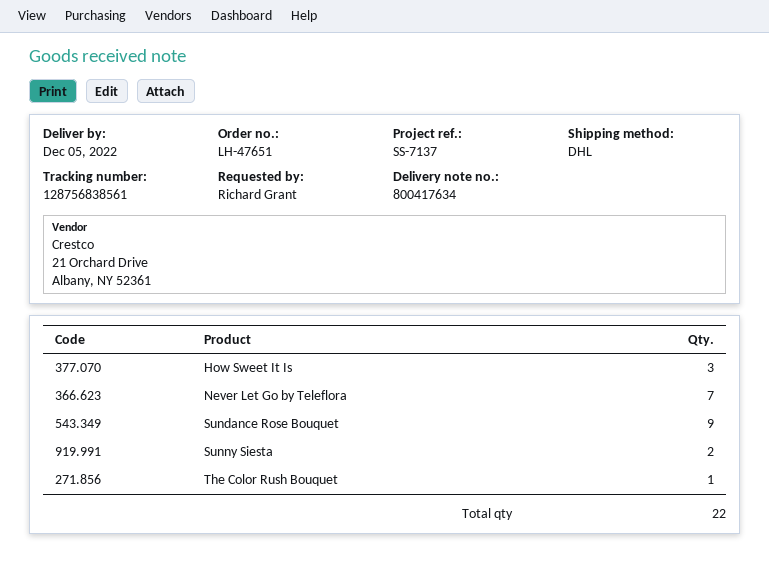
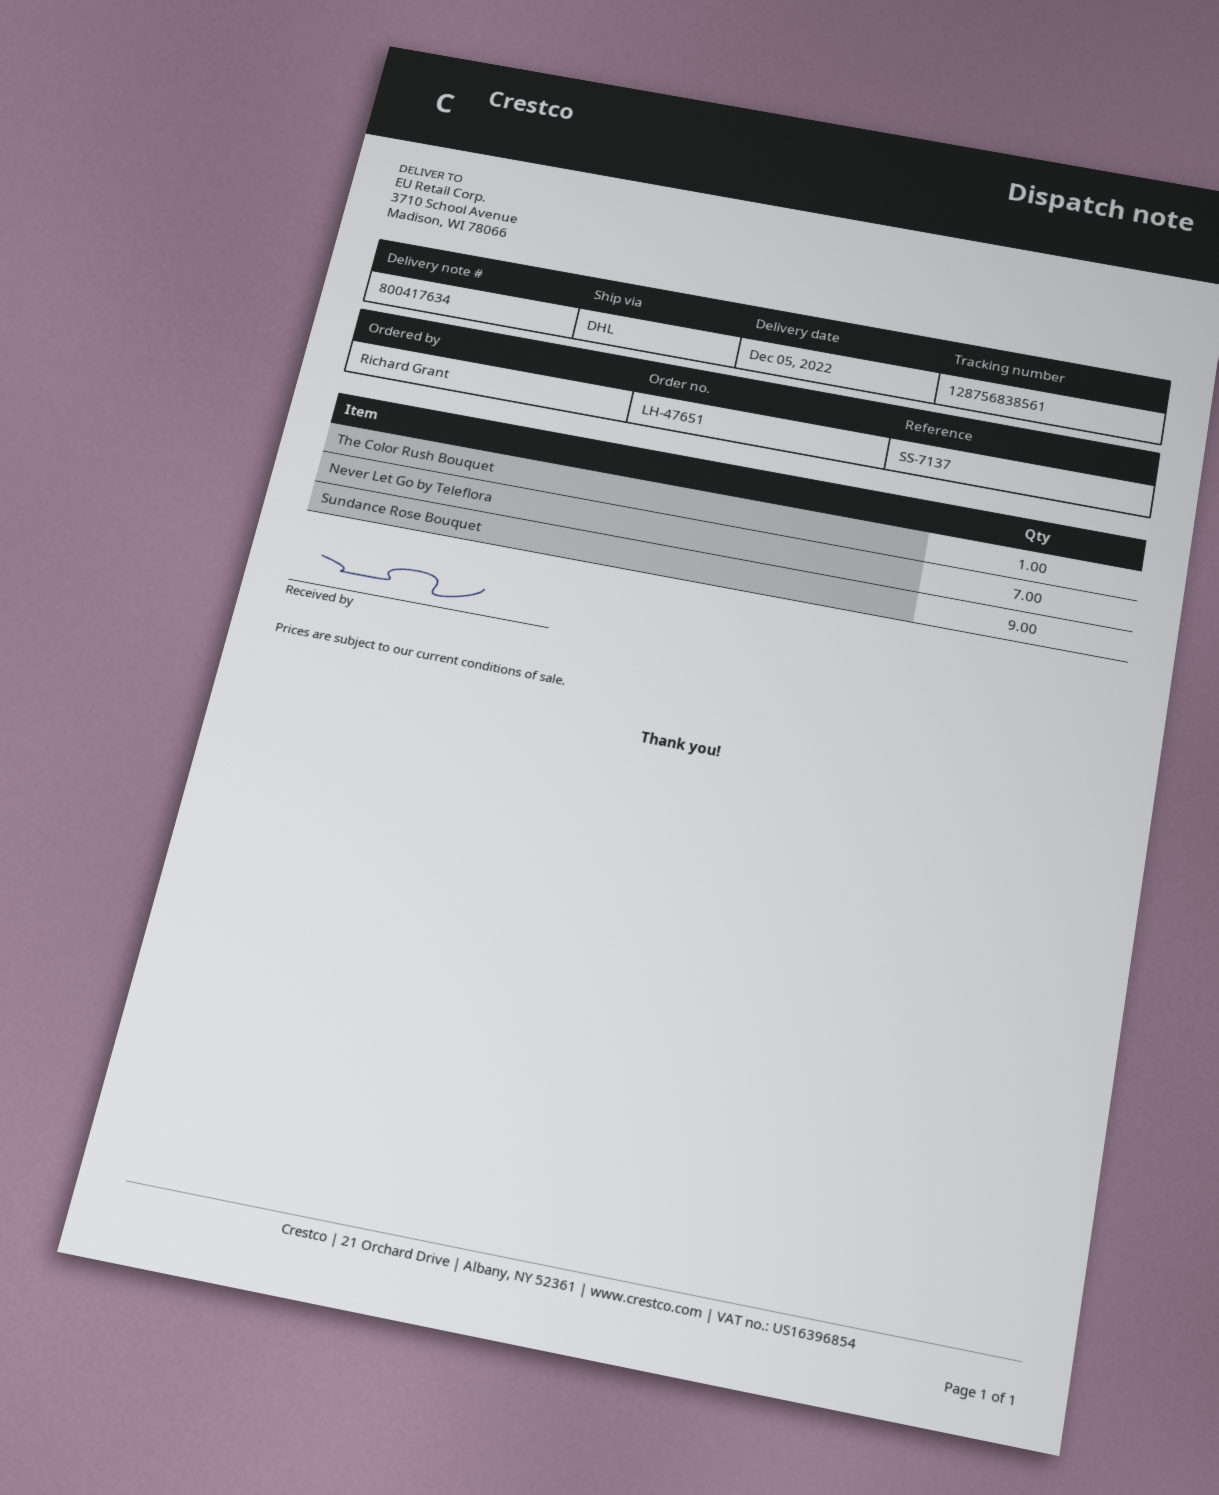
How Sweet It Is: 3 -> none
Sunny Siesta: 2 -> none

